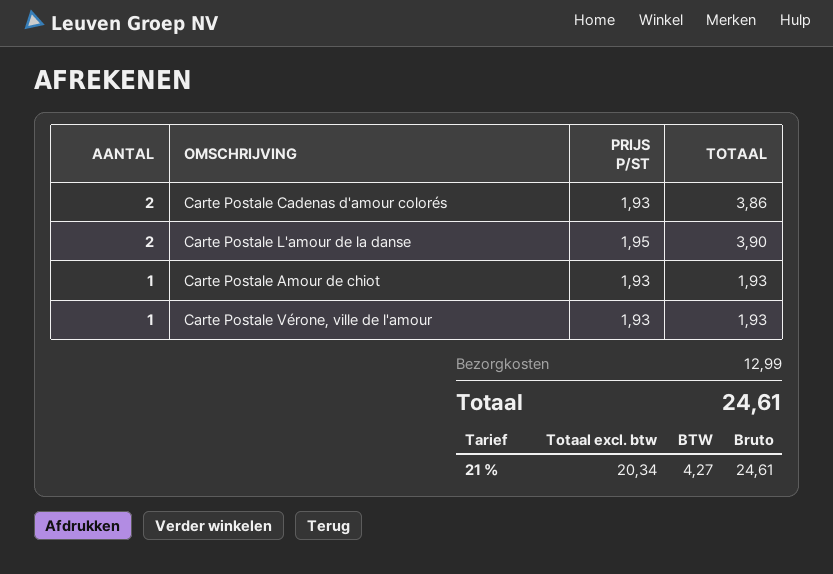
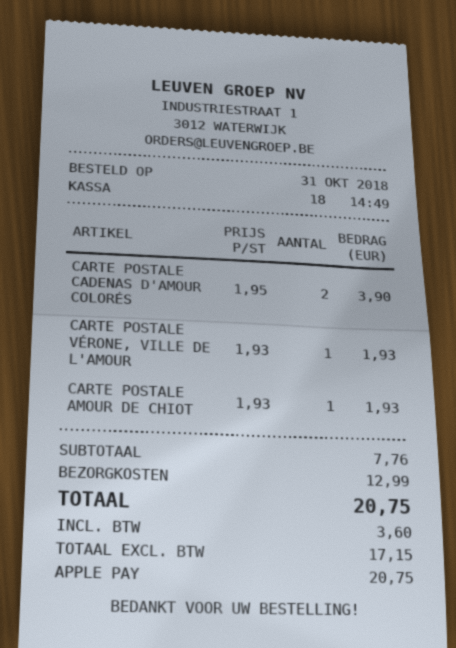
Carte Postale Cadenas d'amour colorés: 2 x 1.93 = 3.86 -> 2 x 1.95 = 3.90
Carte Postale L'amour de la danse: 2 x 1.95 = 3.90 -> none
net: 20.34 -> 17.15
tax: 4.27 -> 3.60
total: 24.61 -> 20.75

